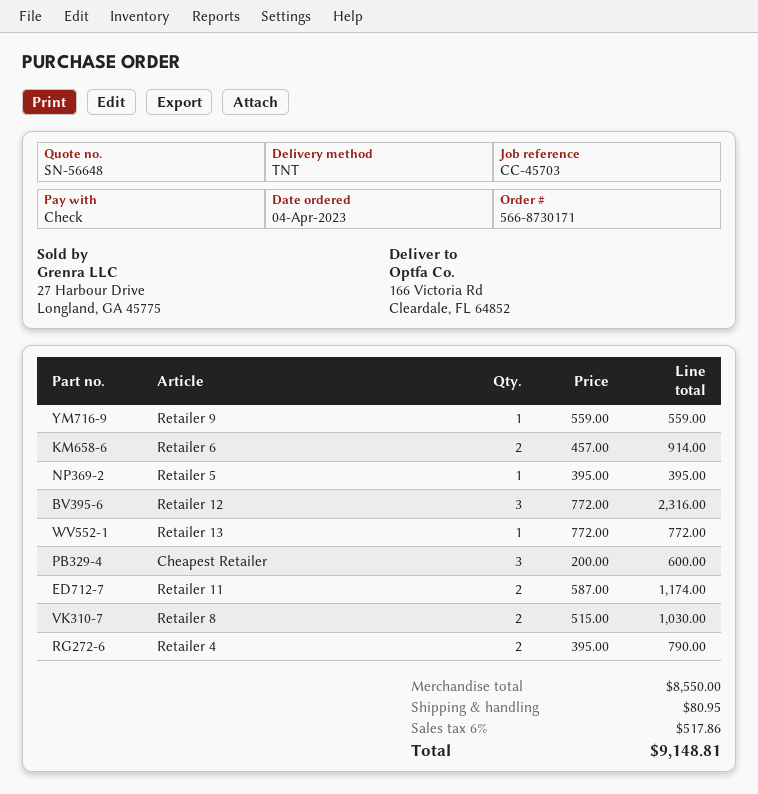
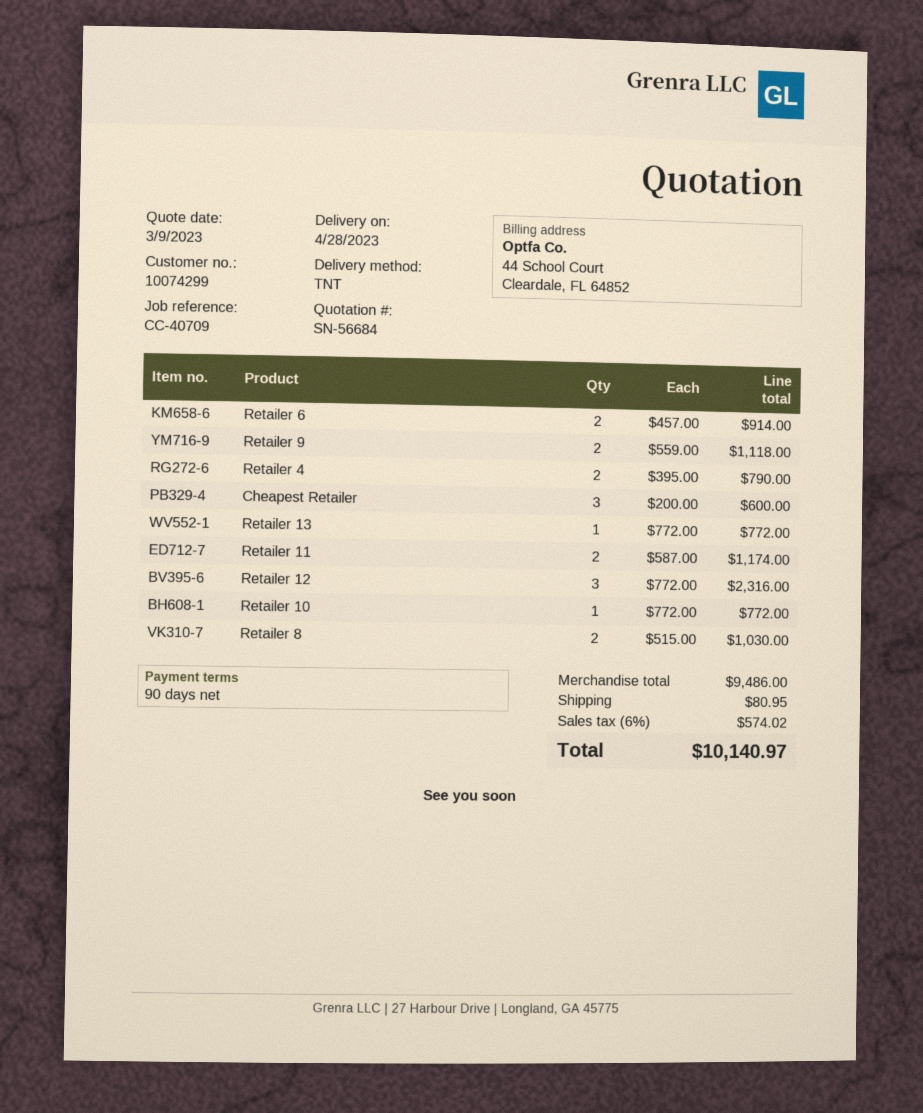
quote number: SN-56648 -> SN-56684
reference: CC-45703 -> CC-40709
Retailer 9: 1 x 559.00 = 559.00 -> 2 x 559.00 = 1118.00
Retailer 5: 1 x 395.00 = 395.00 -> none
Retailer 10: none -> 1 x 772.00 = 772.00
subtotal: 8550.00 -> 9486.00
tax: 6% = 517.86 -> 6% = 574.02
total: 9148.81 -> 10140.97

